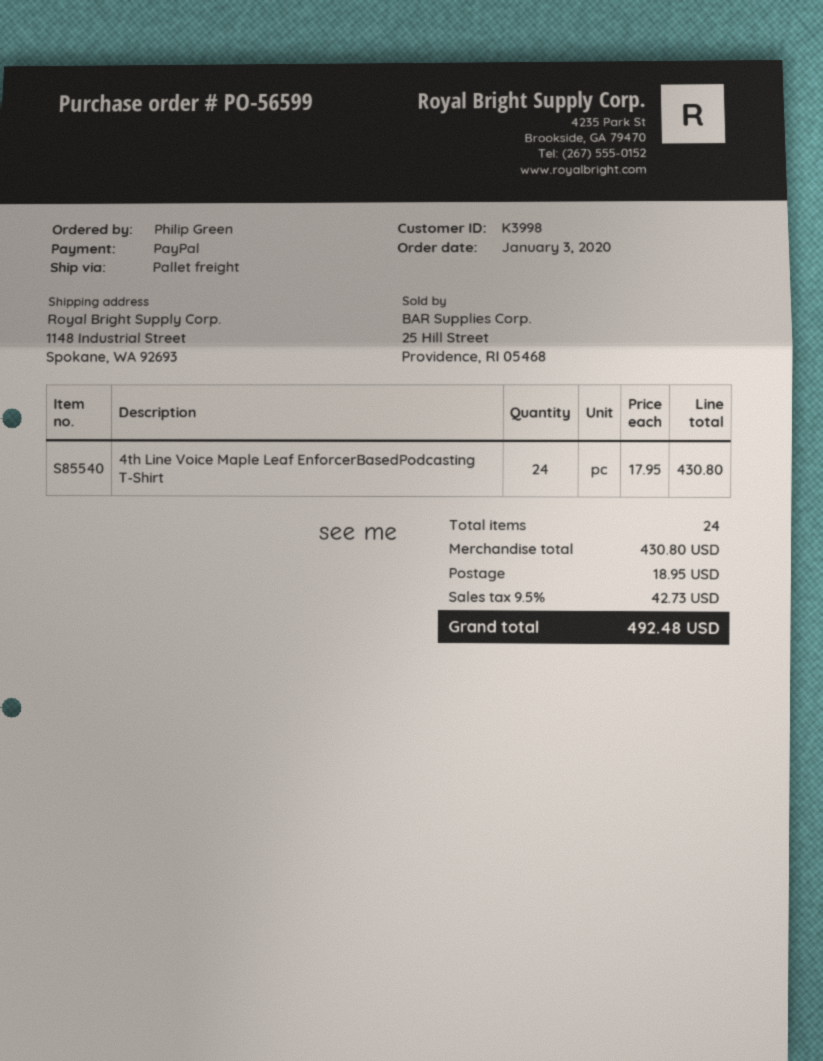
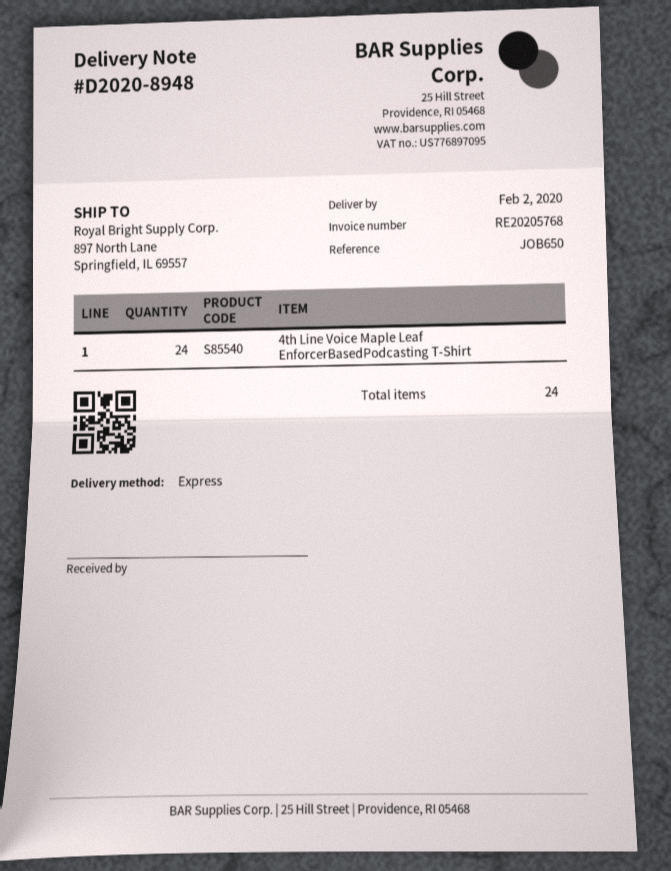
shipping method: pallet freight -> express
ship to: 1148 Industrial Street, Spokane, WA 92693 -> 897 North Lane, Springfield, IL 69557

